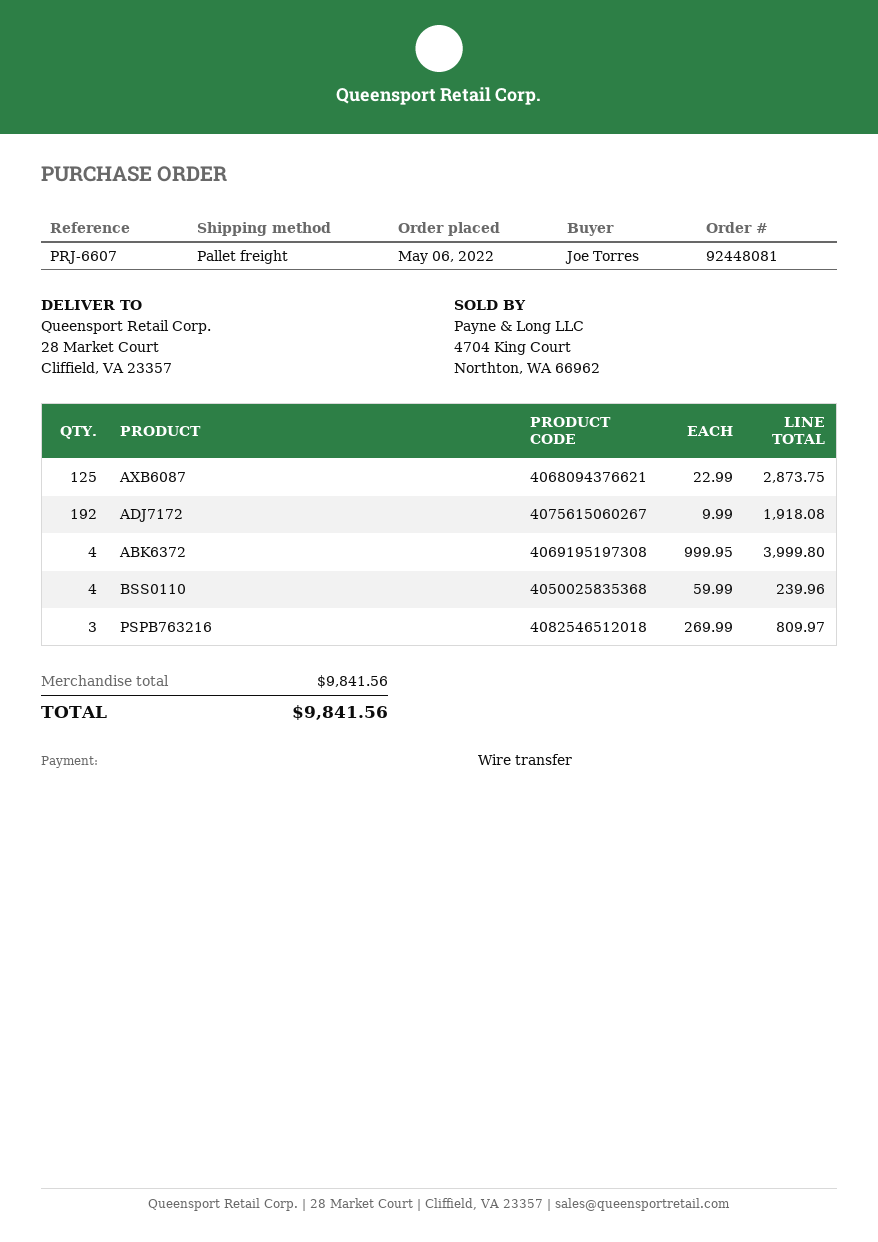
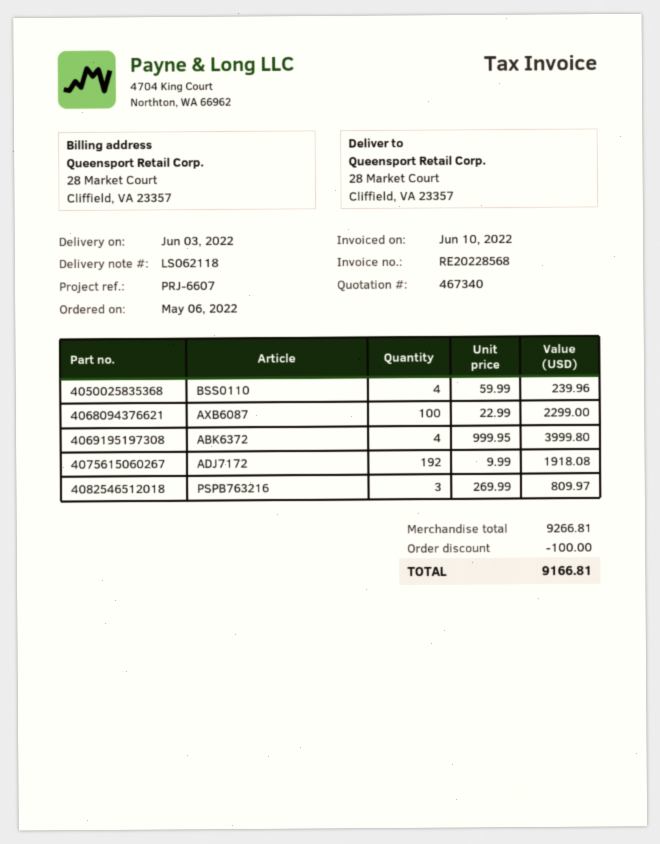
AXB6087: 125 x 22.99 = 2873.75 -> 100 x 22.99 = 2299.00
subtotal: 9841.56 -> 9266.81
discount: none -> 100.00
total: 9841.56 -> 9166.81

